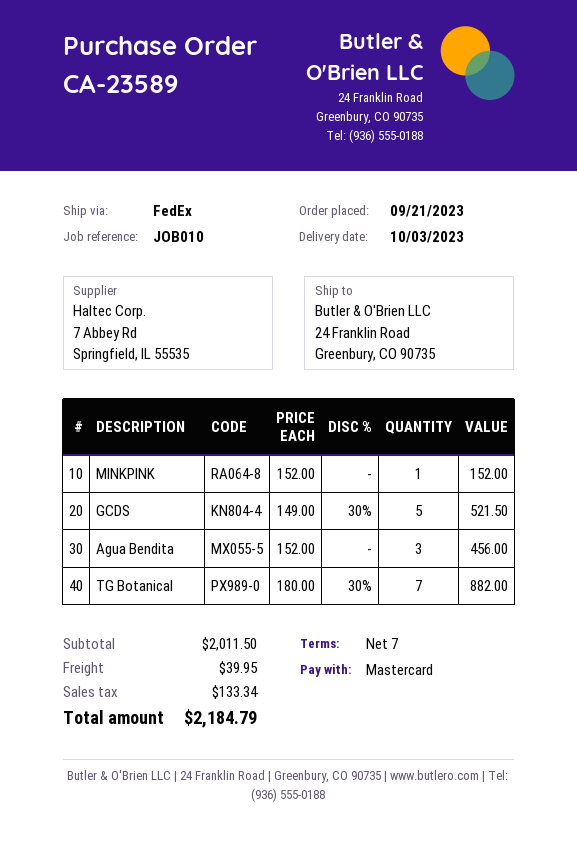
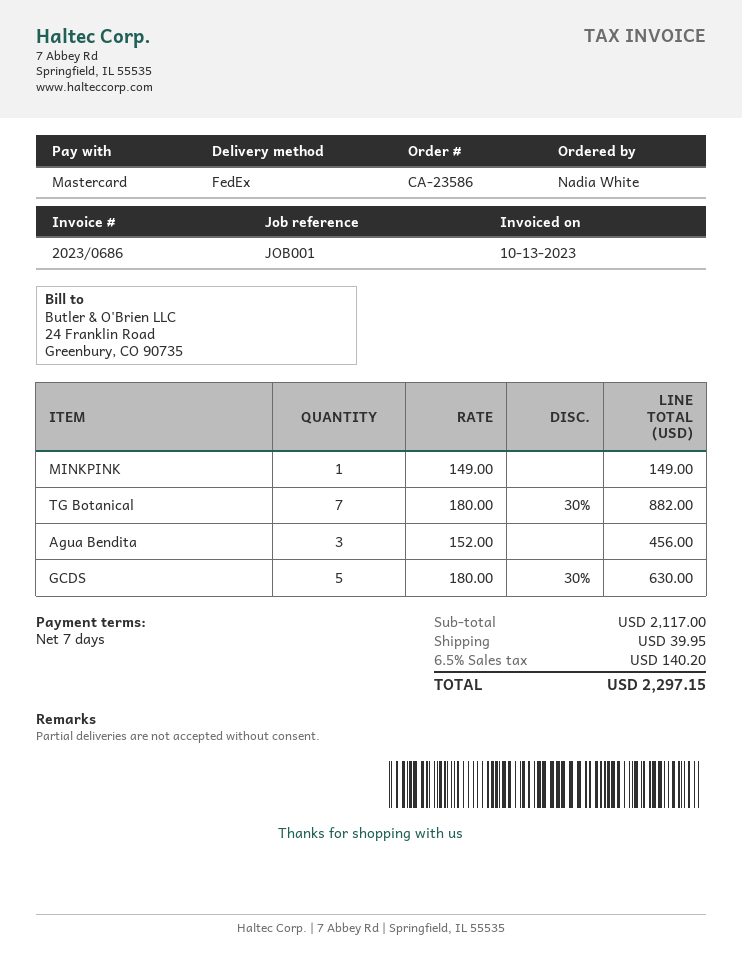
order number: CA-23589 -> CA-23586
reference: JOB010 -> JOB001
MINKPINK: 1 x 152.00 = 152.00 -> 1 x 149.00 = 149.00
GCDS: 5 x 149.00 - 30% = 521.50 -> 5 x 180.00 - 30% = 630.00
subtotal: 2011.50 -> 2117.00
tax: 133.34 -> 140.20
total: 2184.79 -> 2297.15

